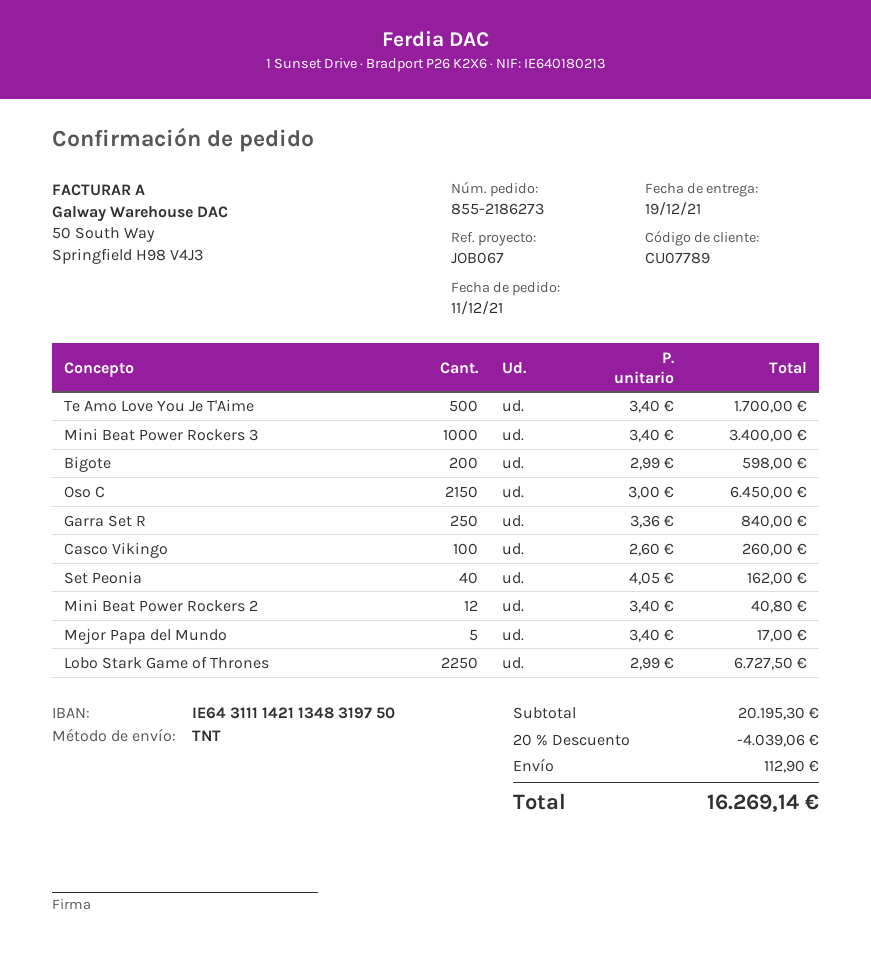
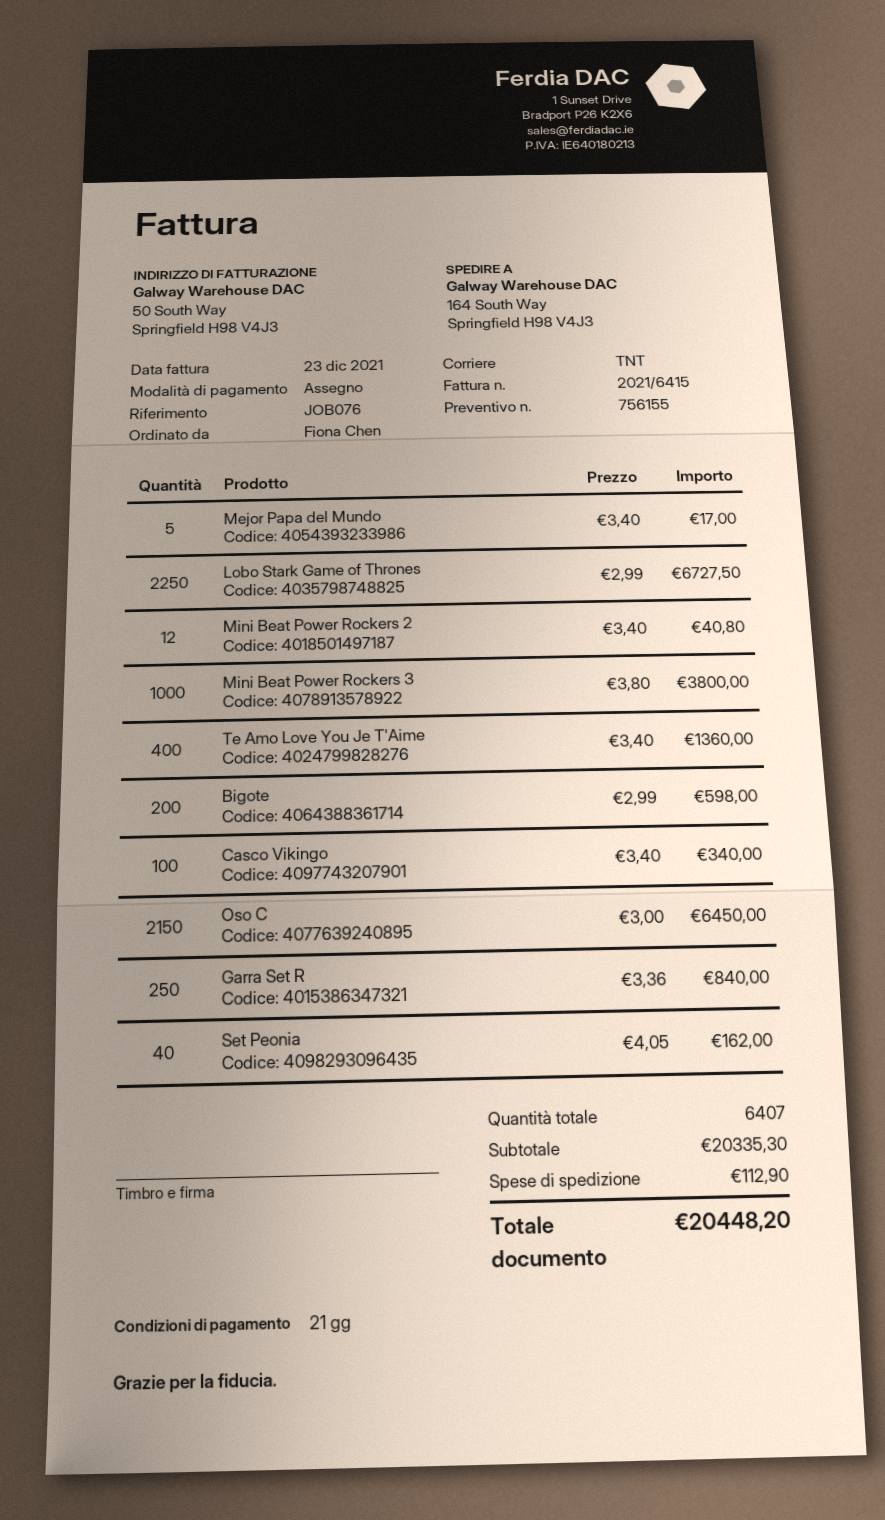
reference: JOB067 -> JOB076
Te Amo Love You Je T'Aime: 500 x 3.40 = 1700.00 -> 400 x 3.40 = 1360.00
Mini Beat Power Rockers 3: 1000 x 3.40 = 3400.00 -> 1000 x 3.80 = 3800.00
Casco Vikingo: 100 x 2.60 = 260.00 -> 100 x 3.40 = 340.00
subtotal: 20195.30 -> 20335.30
discount: 20% = 4039.06 -> none
total: 16269.14 -> 20448.20

